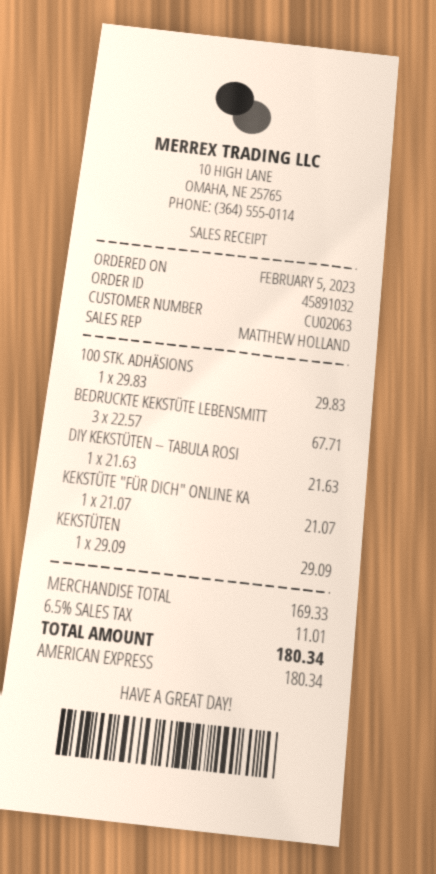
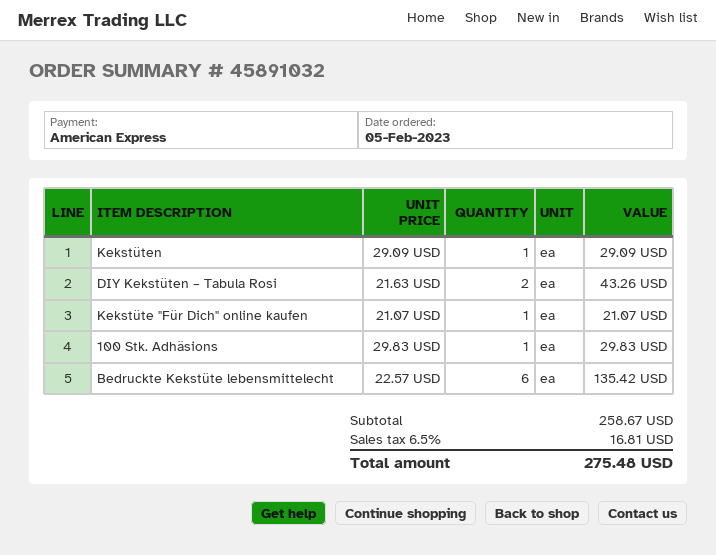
BEDRUCKTE KEKSTÜTE LEBENSMITT: 3 x 22.57 = 67.71 -> 6 x 22.57 = 135.42
DIY KEKSTÜTEN – TABULA ROSI: 1 x 21.63 = 21.63 -> 2 x 21.63 = 43.26
subtotal: 169.33 -> 258.67
tax: 6.5% = 11.01 -> 6.5% = 16.81
total: 180.34 -> 275.48

